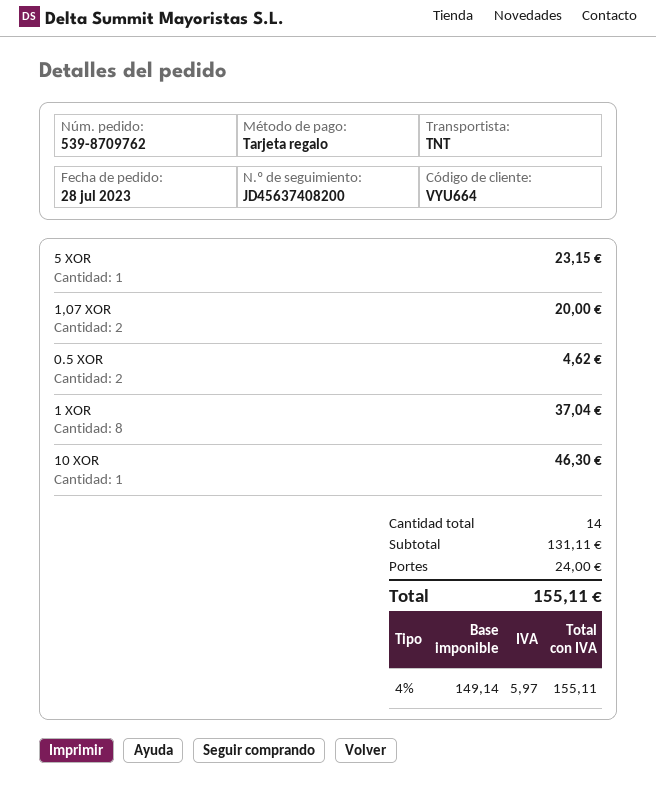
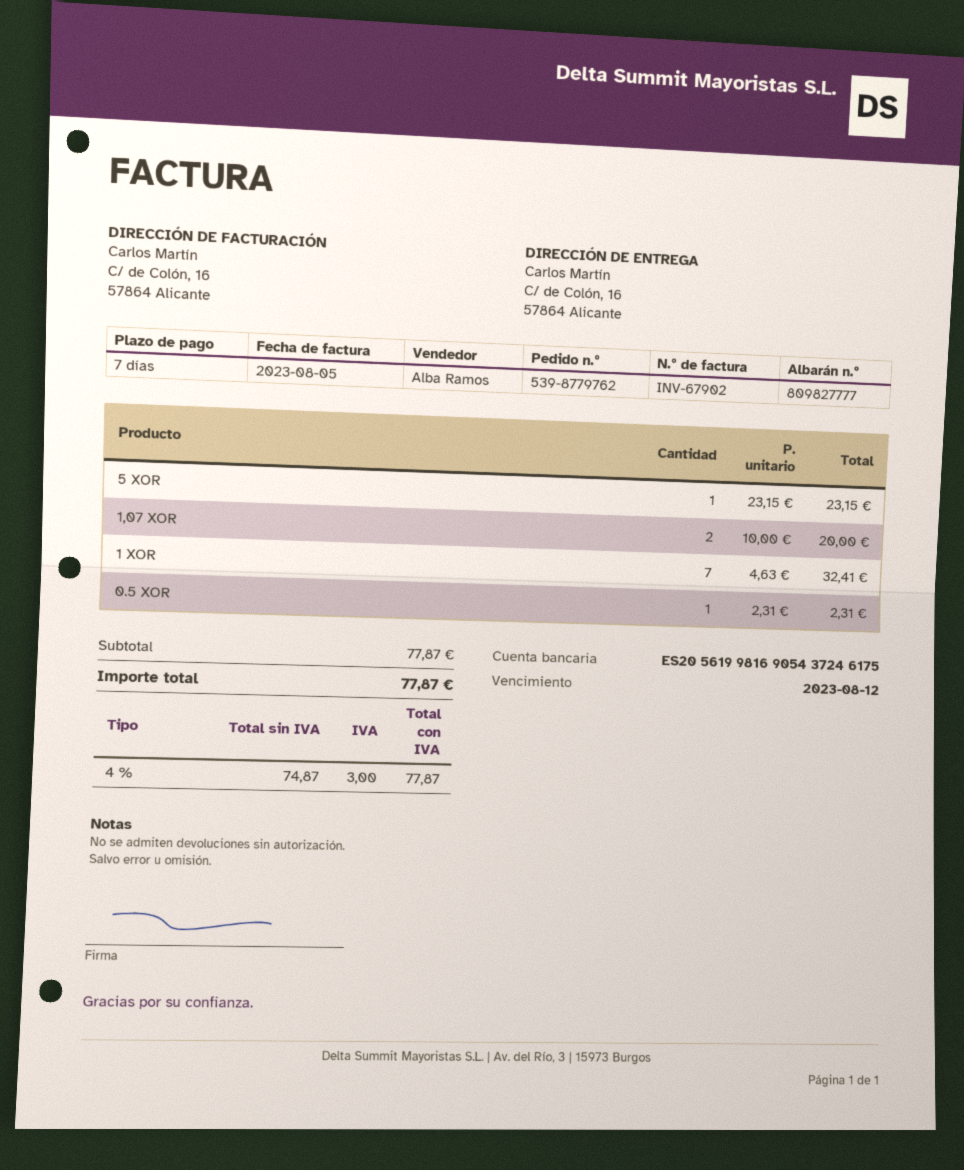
order number: 539-8709762 -> 539-8779762
0.5 XOR: 2 for 4.62 -> 1 for 2.31
1 XOR: 8 for 37.04 -> 7 for 32.41
10 XOR: 1 for 46.30 -> none
subtotal: 131.11 -> 77.87
shipping: 24.00 -> none
net: 149.14 -> 74.87
tax: 4% = 5.97 -> 4% = 3.00
total: 155.11 -> 77.87

